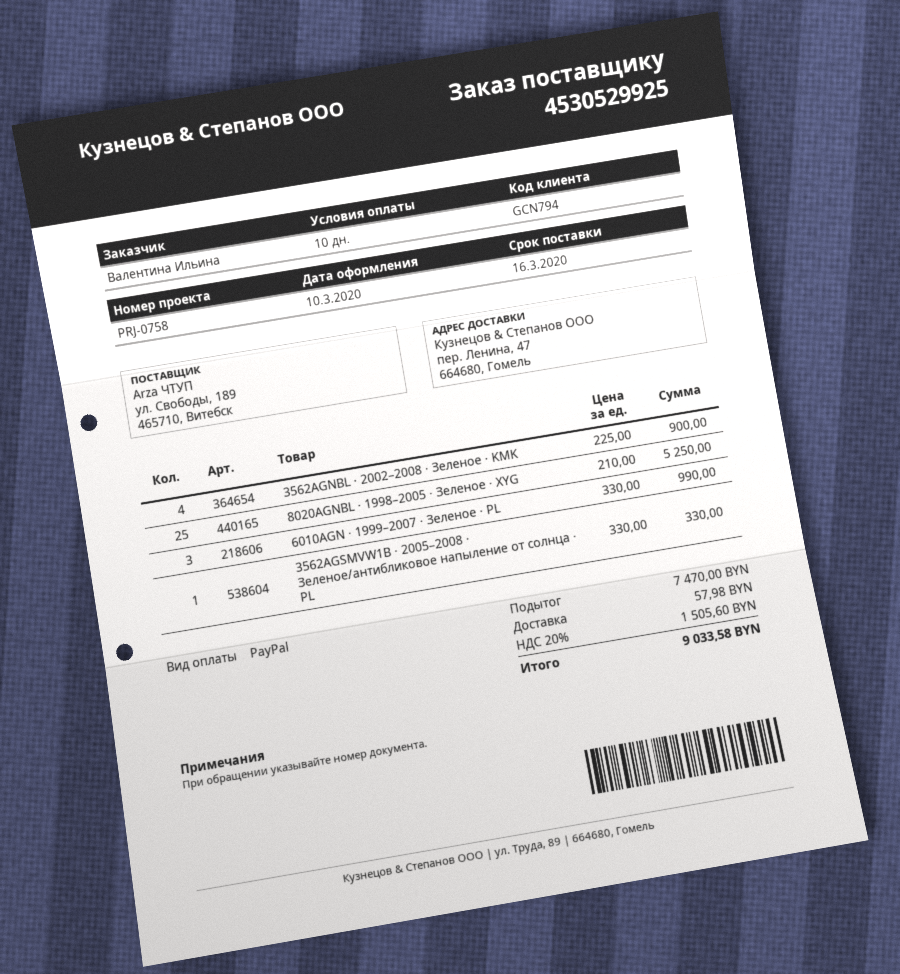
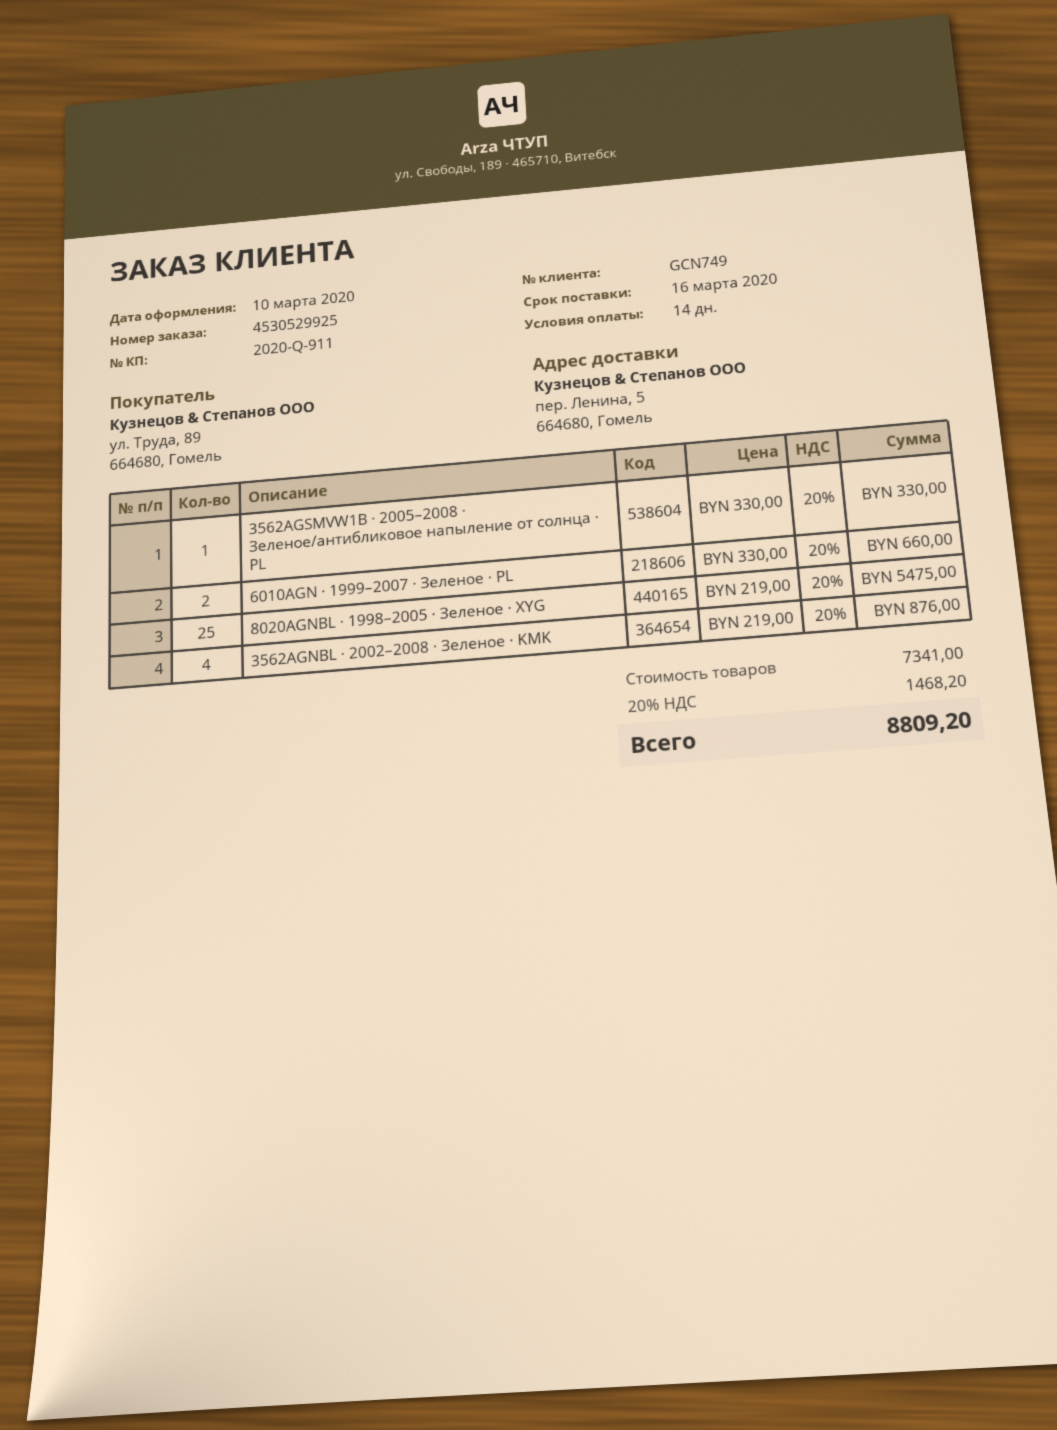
payment terms: 10 days -> 14 days
customer number: GCN794 -> GCN749
ship to: пер. Ленина, 47, 664680, Гомель -> пер. Ленина, 5, 664680, Гомель
3562AGNBL · 2002–2008 · Зеленое · KMK: 4 x 225.00 = 900.00 -> 4 x 219.00 = 876.00
8020AGNBL · 1998–2005 · Зеленое · XYG: 25 x 210.00 = 5250.00 -> 25 x 219.00 = 5475.00
6010AGN · 1999–2007 · Зеленое · PL: 3 x 330.00 = 990.00 -> 2 x 330.00 = 660.00
subtotal: 7470.00 -> 7341.00
shipping: 57.98 -> none
tax: 20% = 1505.60 -> 20% = 1468.20
total: 9033.58 -> 8809.20

